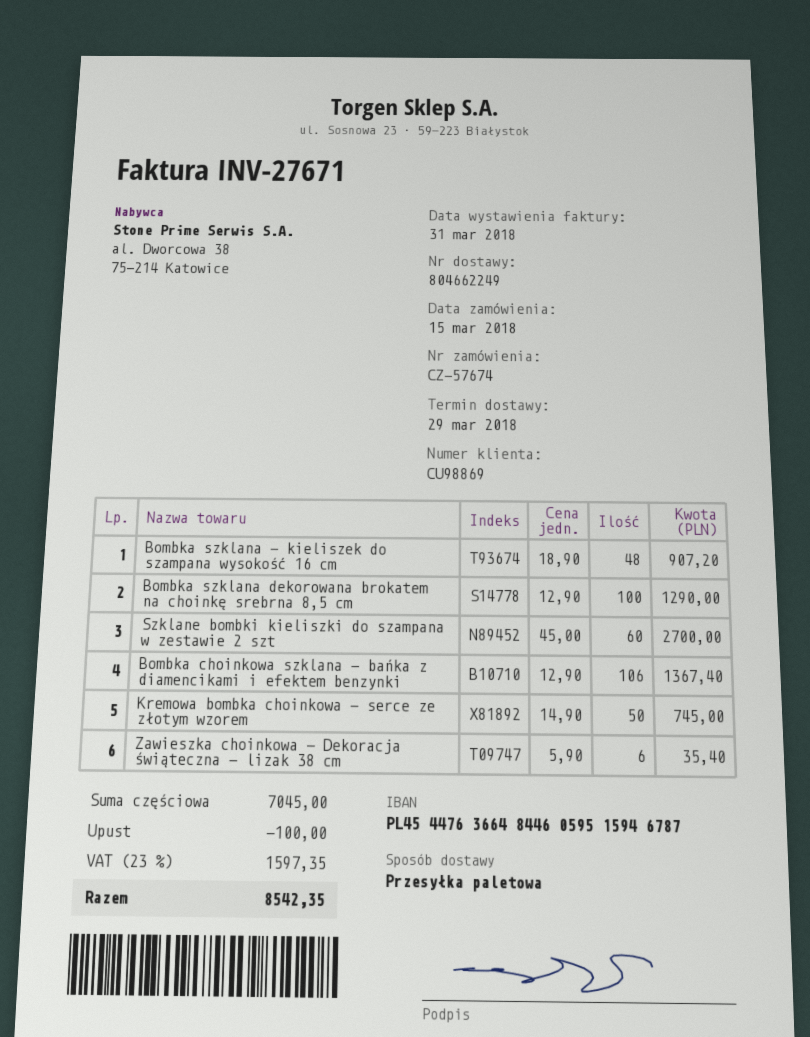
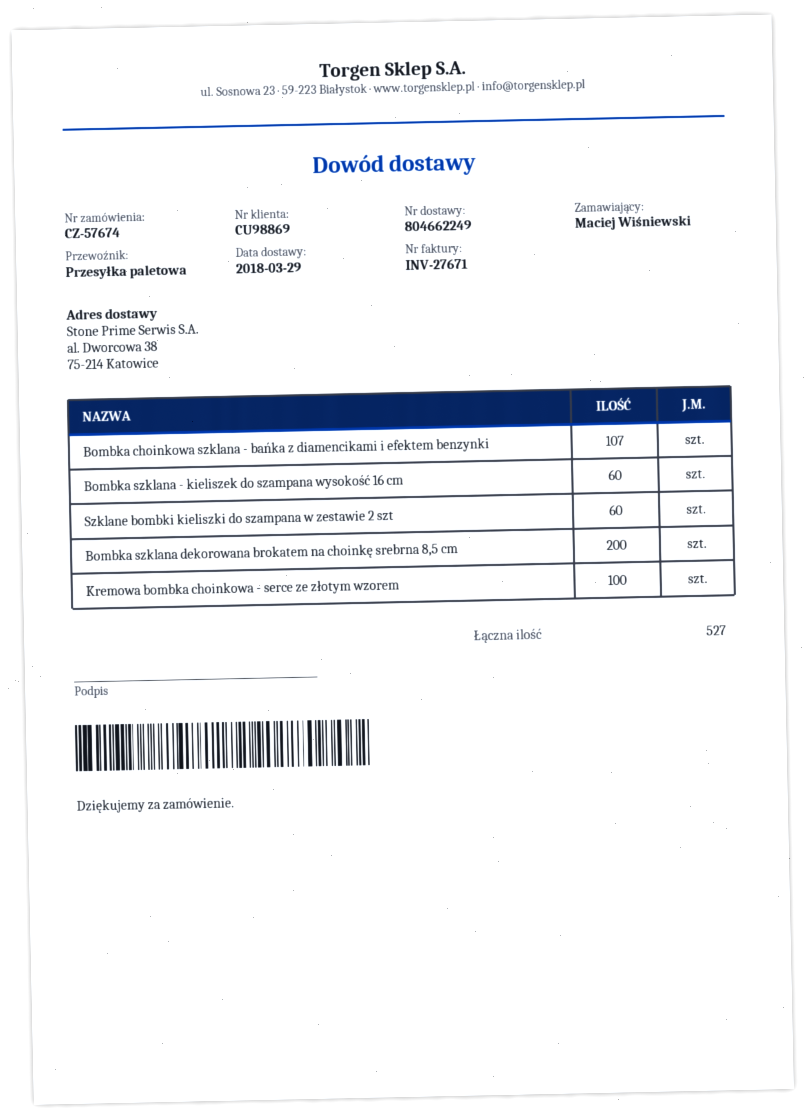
Bombka szklana - kieliszek do szampana wysokość 16 cm: 48 -> 60
Bombka szklana dekorowana brokatem na choinkę srebrna 8,5 cm: 100 -> 200
Bombka choinkowa szklana - bańka z diamencikami i efektem benzynki: 106 -> 107
Kremowa bombka choinkowa - serce ze złotym wzorem: 50 -> 100
Zawieszka choinkowa - Dekoracja świąteczna - lizak 38 cm: 6 -> none

